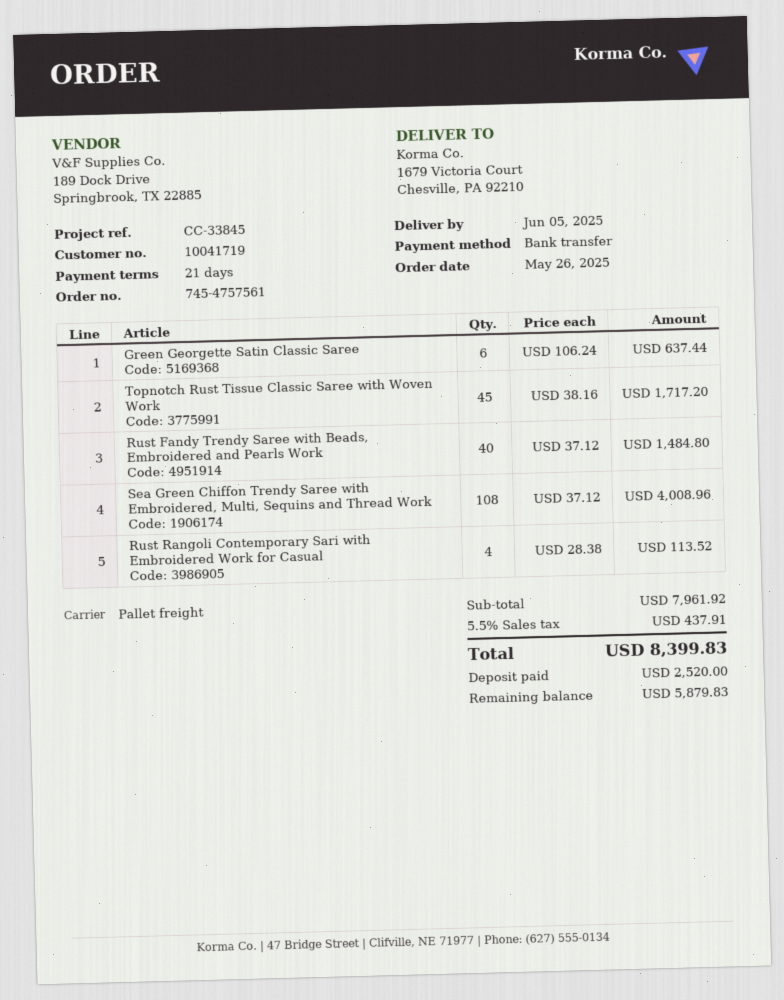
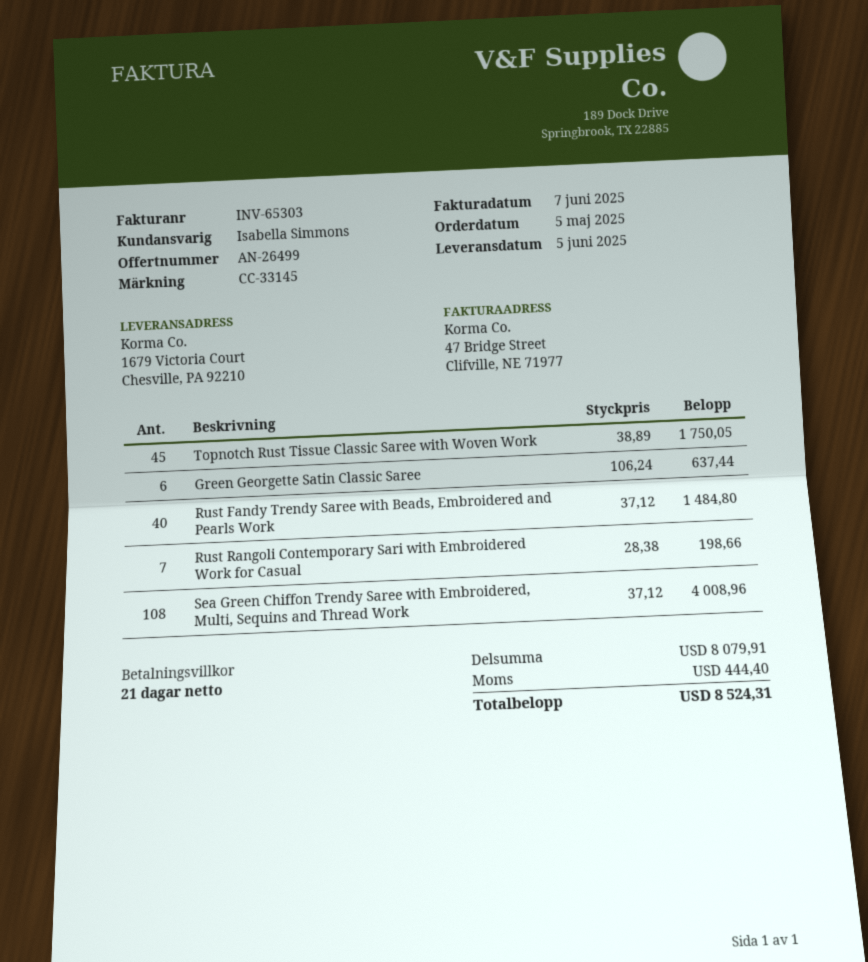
order date: 2025-05-26 -> 2025-05-05
reference: CC-33845 -> CC-33145
Topnotch Rust Tissue Classic Saree with Woven Work: 45 x 38.16 = 1717.20 -> 45 x 38.89 = 1750.05
Rust Rangoli Contemporary Sari with Embroidered Work for Casual: 4 x 28.38 = 113.52 -> 7 x 28.38 = 198.66
subtotal: 7961.92 -> 8079.91
tax: 437.91 -> 444.40
total: 8399.83 -> 8524.31

